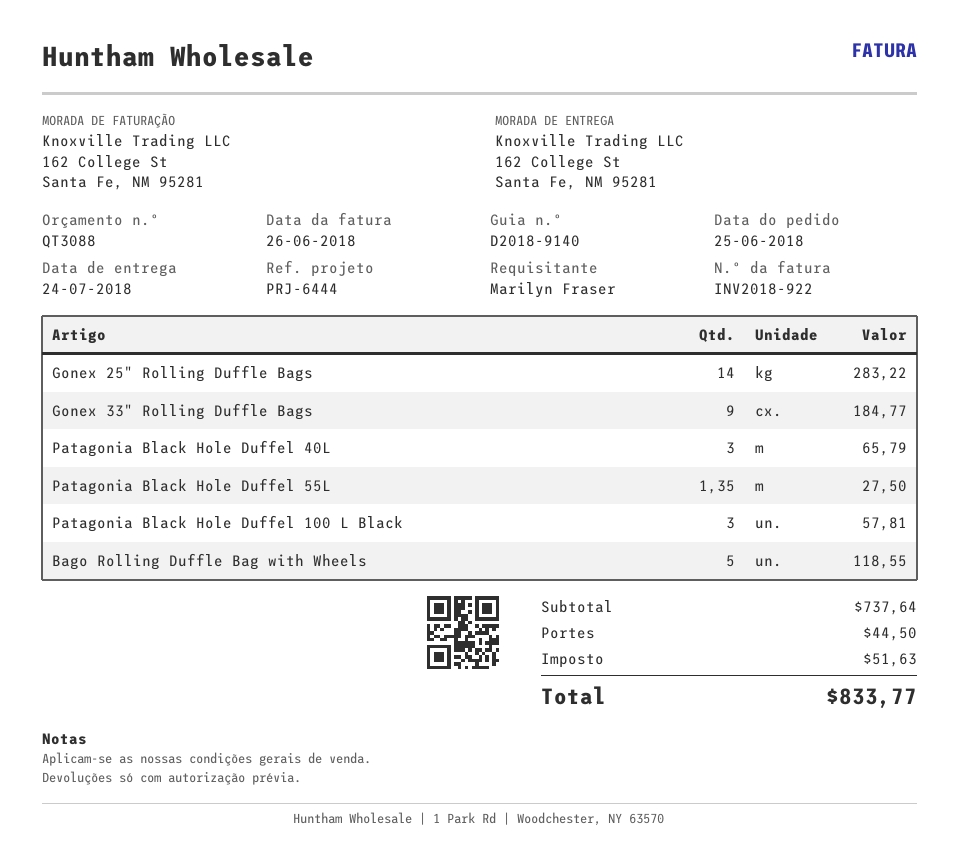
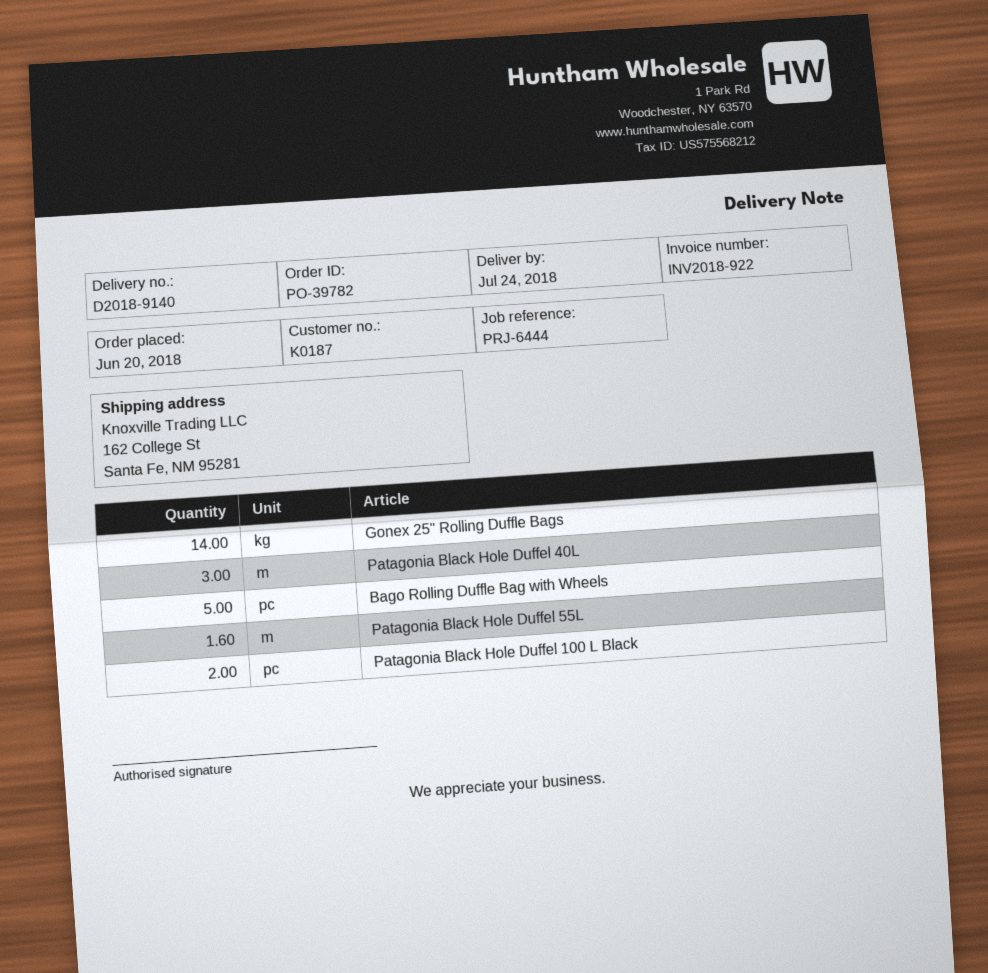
order date: 2018-06-25 -> 2018-06-20
Gonex 33" Rolling Duffle Bags: 9 -> none
Patagonia Black Hole Duffel 55L: 1.35 -> 1.6
Patagonia Black Hole Duffel 100 L Black: 3 -> 2

